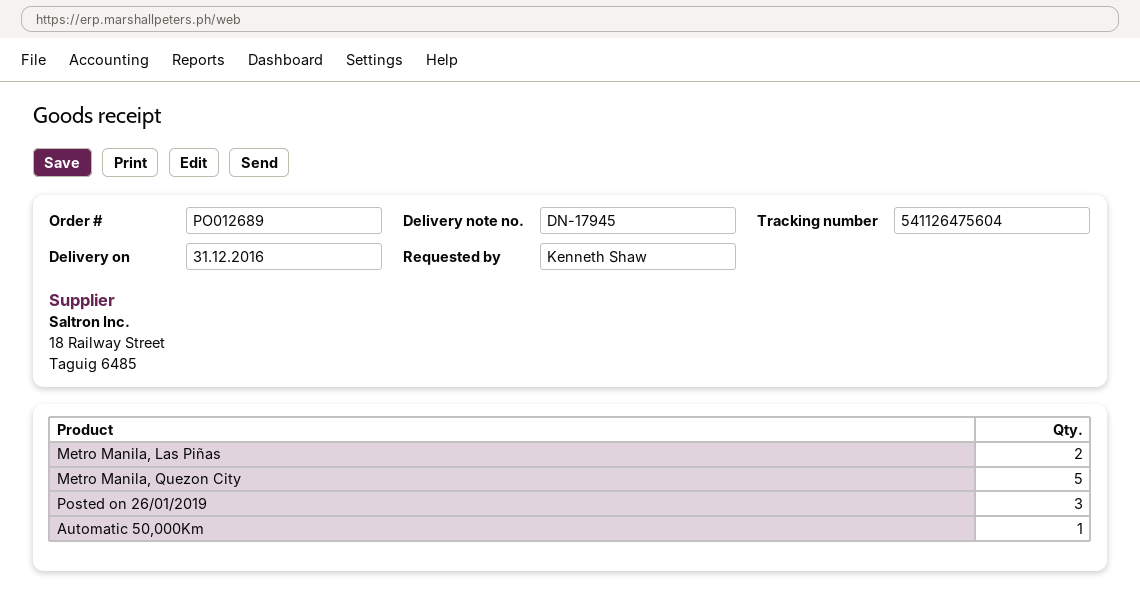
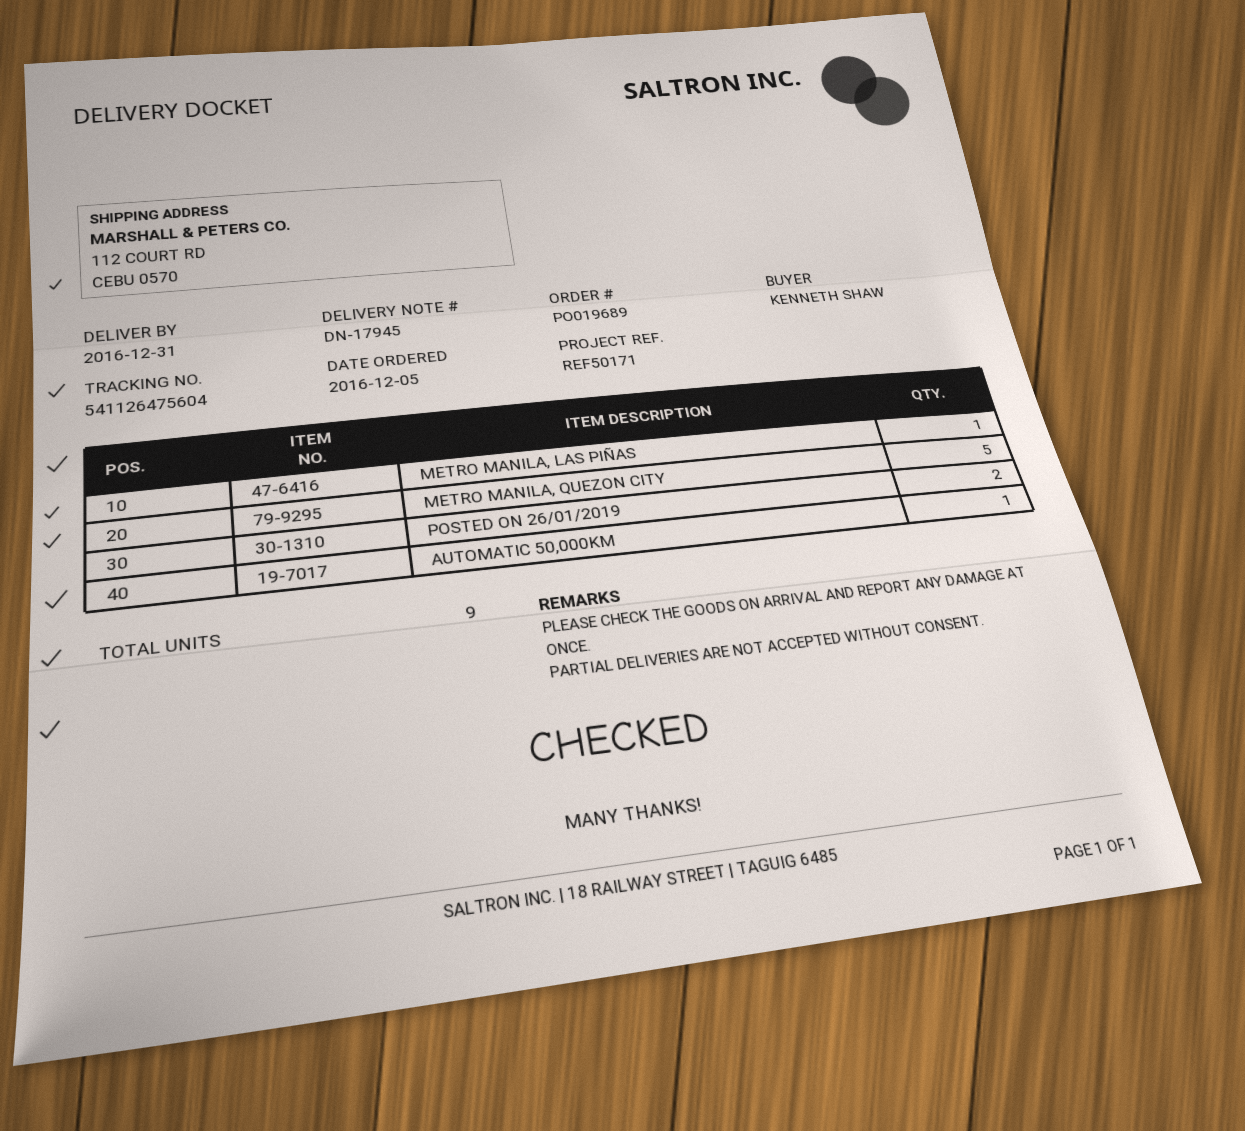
order number: PO012689 -> PO019689
Metro Manila, Las Piñas: 2 -> 1
Posted on 26/01/2019: 3 -> 2

